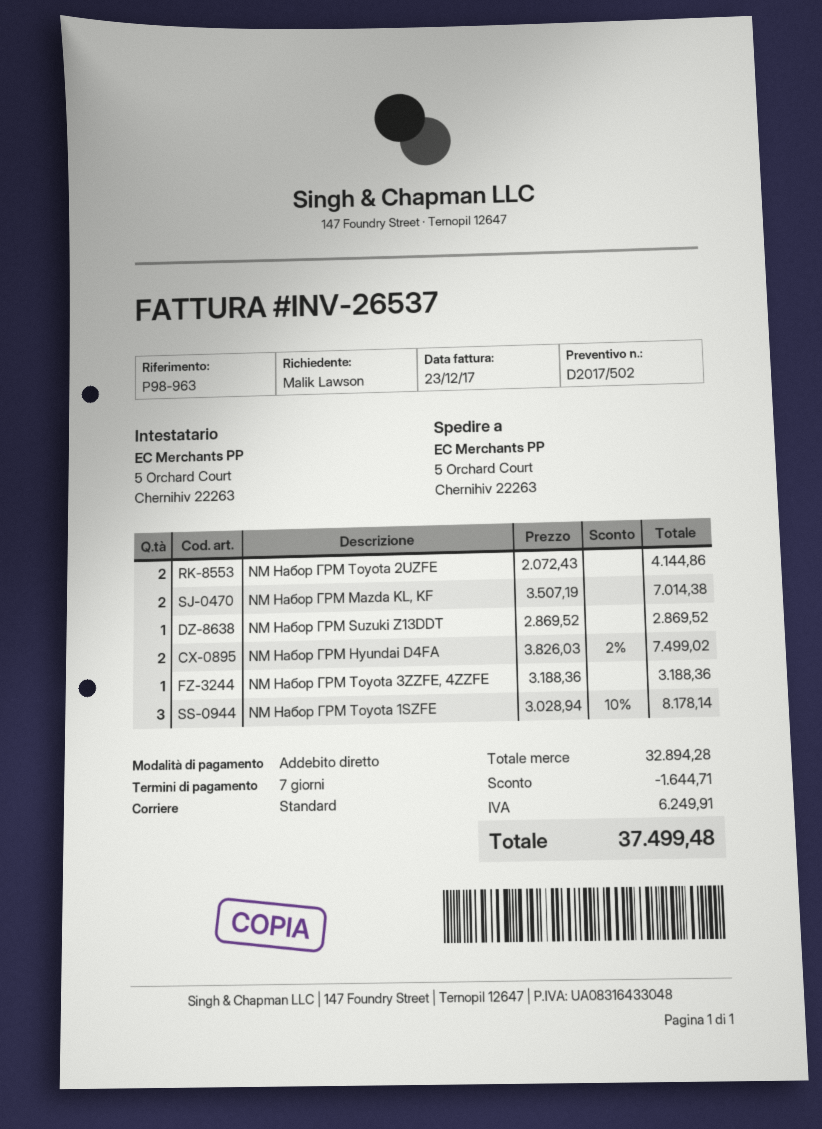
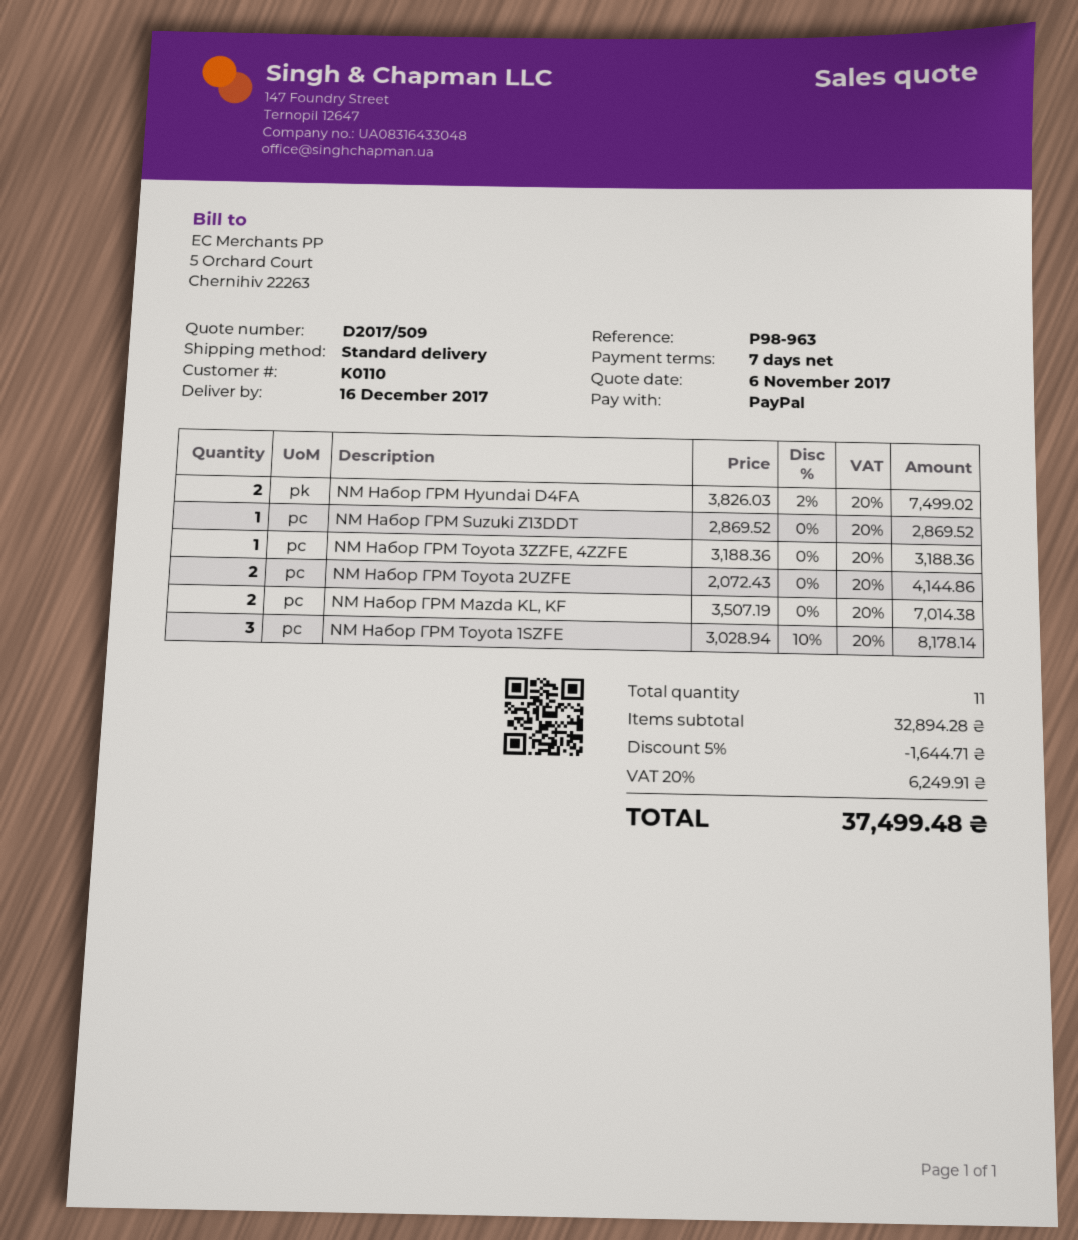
quote number: D2017/502 -> D2017/509
payment method: direct debit -> PayPal

